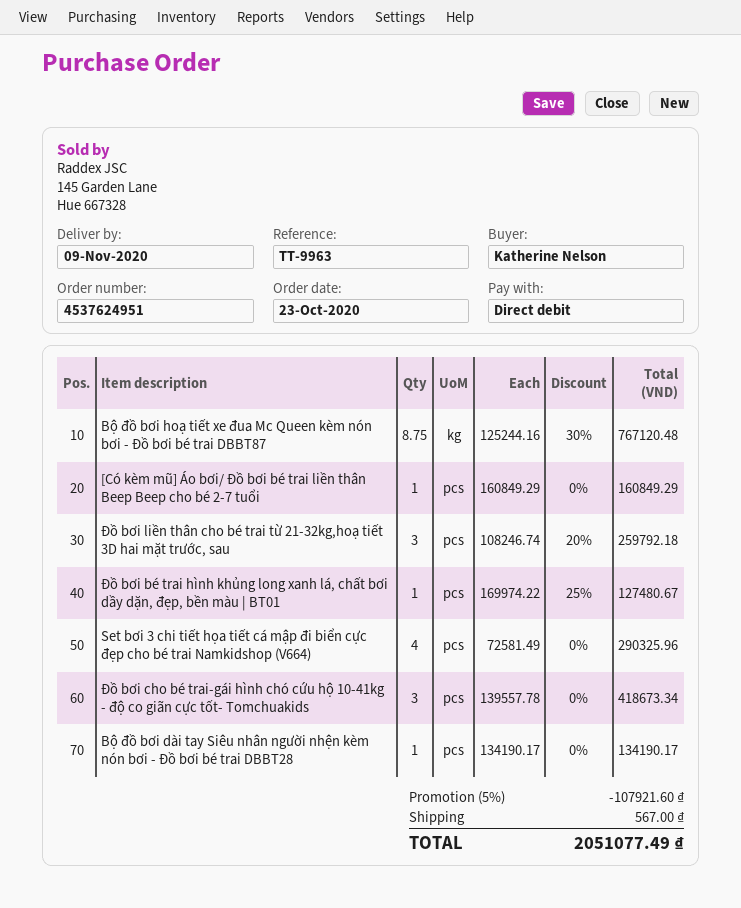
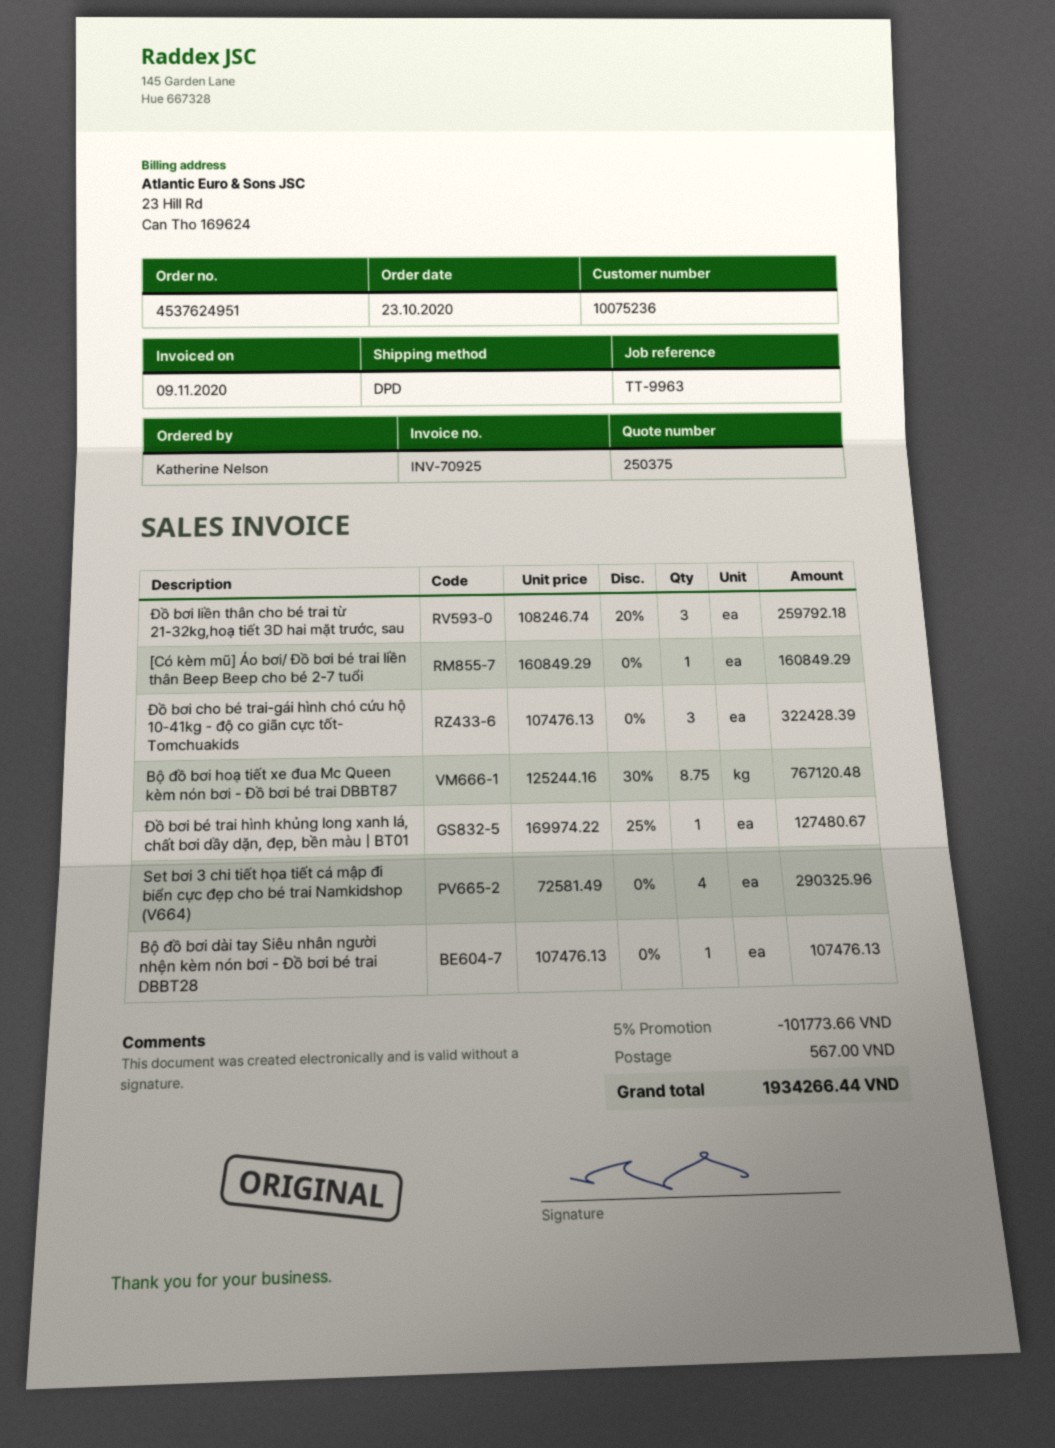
Đồ bơi cho bé trai-gái hình chó cứu hộ 10-41kg - độ co giãn cực tốt- Tomchuakids: 3 x 139557.78 = 418673.34 -> 3 x 107476.13 = 322428.39
Bộ đồ bơi dài tay Siêu nhân người nhện kèm nón bơi - Đồ bơi bé trai DBBT28: 1 x 134190.17 = 134190.17 -> 1 x 107476.13 = 107476.13
discount: 5% = 107921.60 -> 5% = 101773.66
total: 2051077.49 -> 1934266.44

